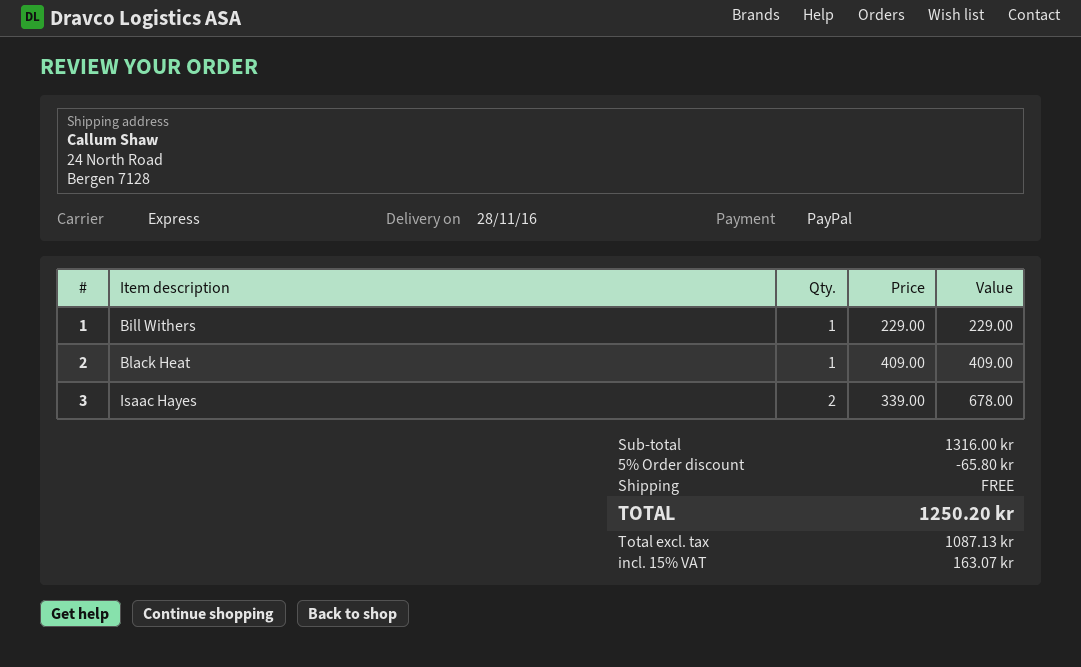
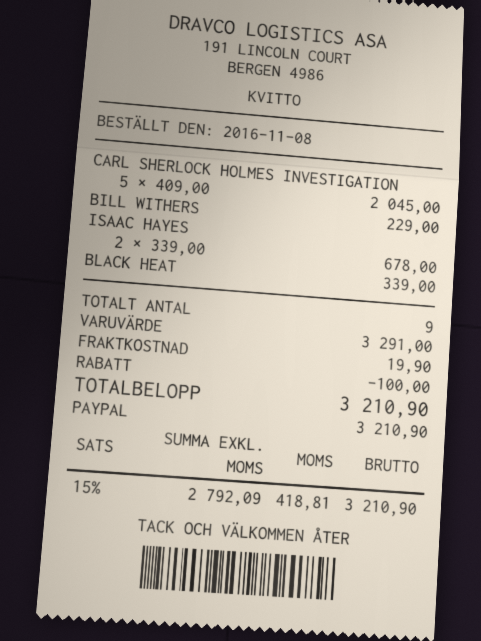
Black Heat: 1 x 409.00 = 409.00 -> 1 x 339.00 = 339.00
CARL SHERLOCK HOLMES INVESTIGATION: none -> 5 x 409.00 = 2045.00
subtotal: 1316.00 -> 3291.00
discount: 65.80 -> 100.00
shipping: 0.00 -> 19.90
net: 1087.13 -> 2792.09
tax: 15% = 163.07 -> 15% = 418.81
total: 1250.20 -> 3210.90

